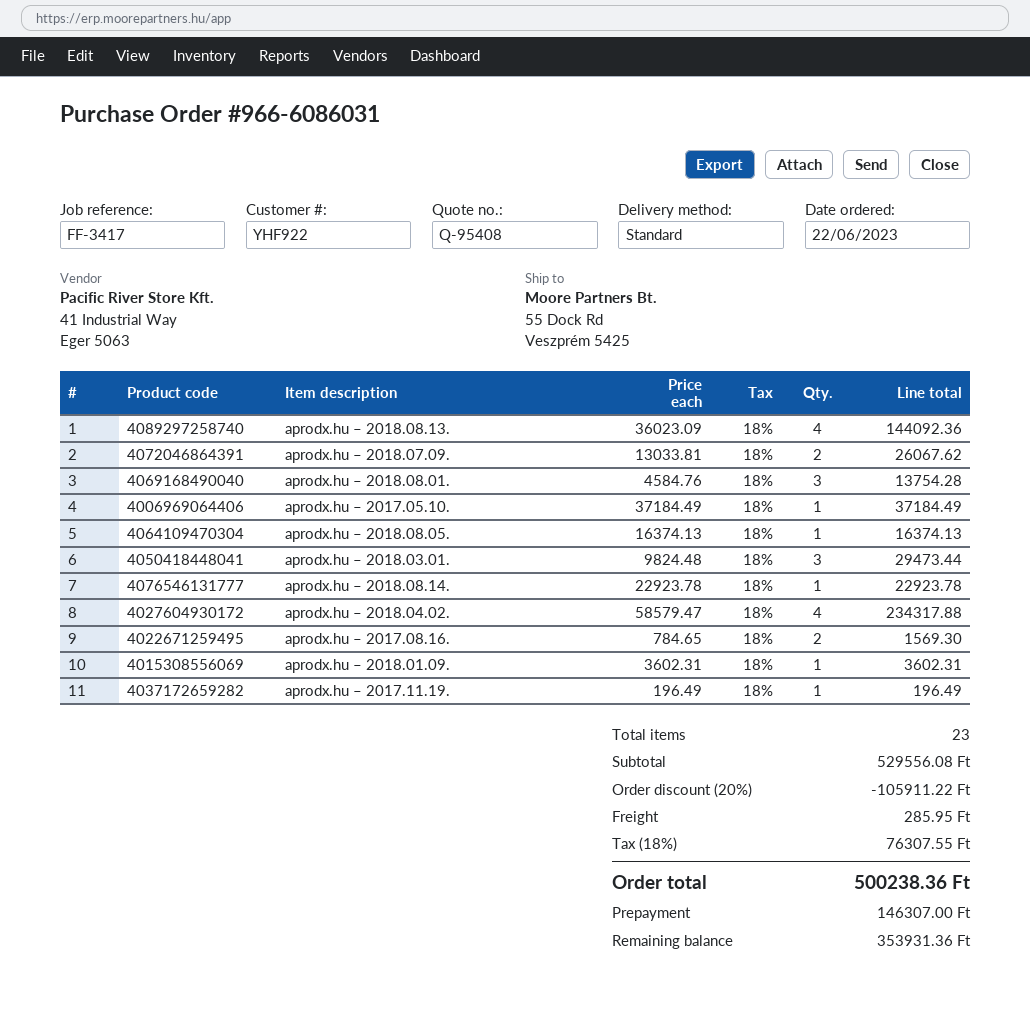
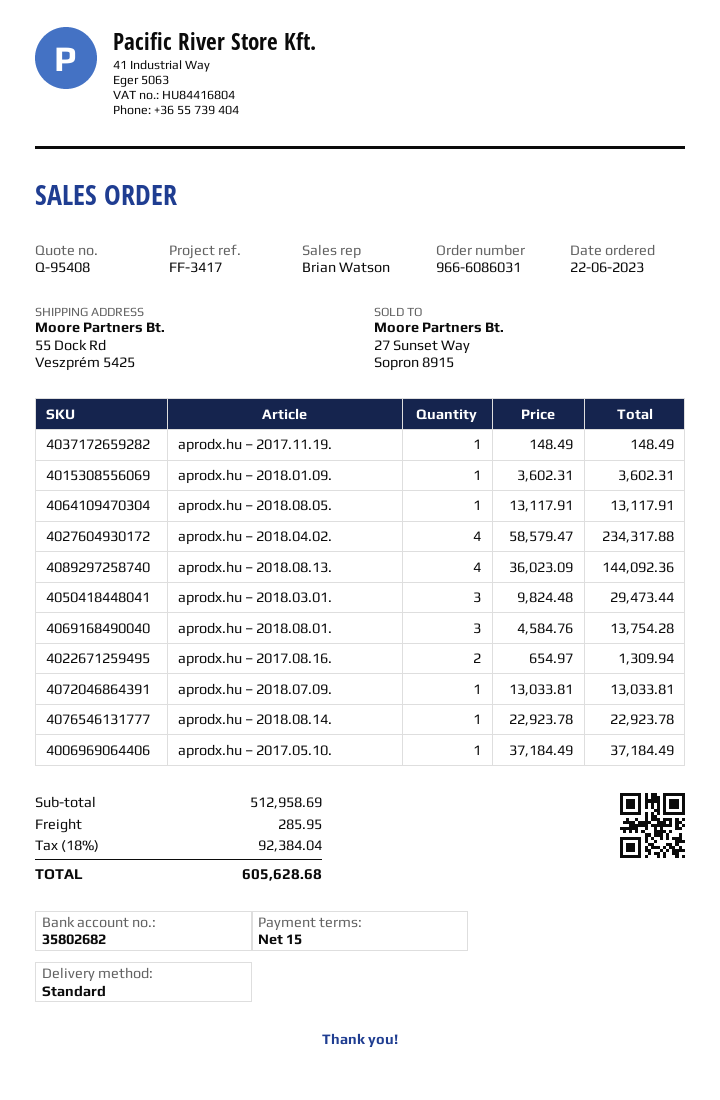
aprodx.hu – 2018.07.09.: 2 x 13033.81 = 26067.62 -> 1 x 13033.81 = 13033.81
aprodx.hu – 2018.08.05.: 1 x 16374.13 = 16374.13 -> 1 x 13117.91 = 13117.91
aprodx.hu – 2017.08.16.: 2 x 784.65 = 1569.30 -> 2 x 654.97 = 1309.94
aprodx.hu – 2017.11.19.: 1 x 196.49 = 196.49 -> 1 x 148.49 = 148.49
subtotal: 529556.08 -> 512958.69
discount: 20% = 105911.22 -> none
tax: 18% = 76307.55 -> 18% = 92384.04
total: 500238.36 -> 605628.68

